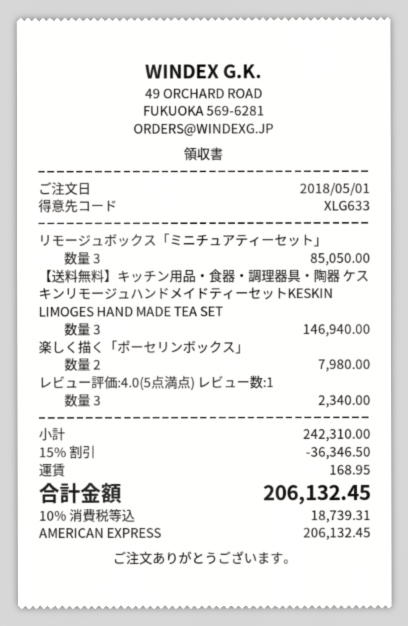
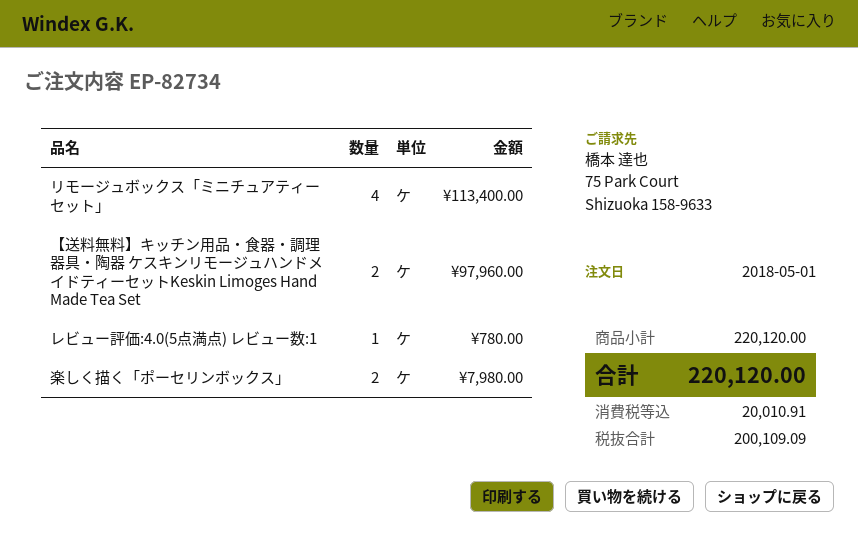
リモージュボックス「ミニチュアティーセット」: 3 for 85050.00 -> 4 for 113400.00
【送料無料】キッチン用品・食器・調理器具・陶器 ケスキンリモージュハンドメイドティーセットKESKIN LIMOGES HAND MADE TEA SET: 3 for 146940.00 -> 2 for 97960.00
レビュー評価:4.0(5点満点) レビュー数:1: 3 for 2340.00 -> 1 for 780.00
subtotal: 242310.00 -> 220120.00
discount: 15% = 36346.50 -> none
shipping: 168.95 -> none
tax: 18739.31 -> 20010.91
total: 206132.45 -> 220120.00

